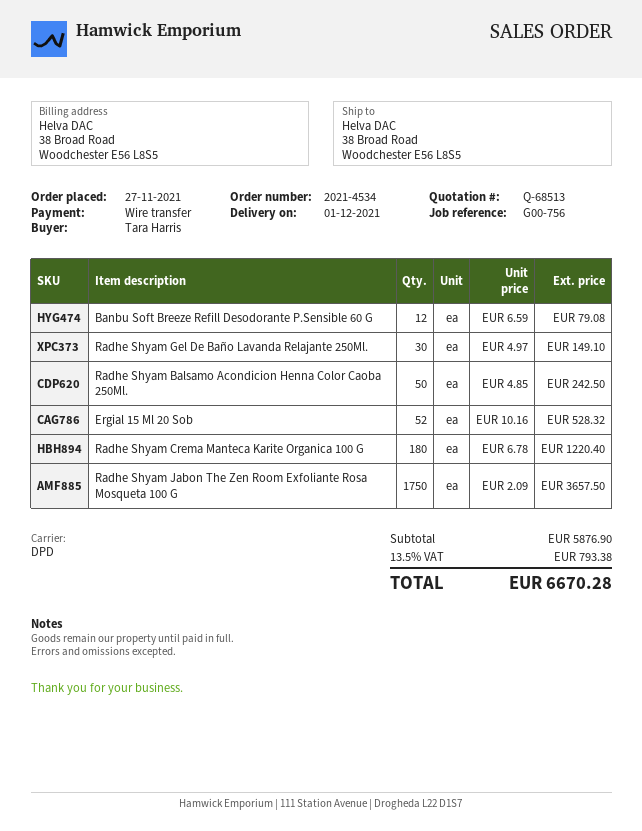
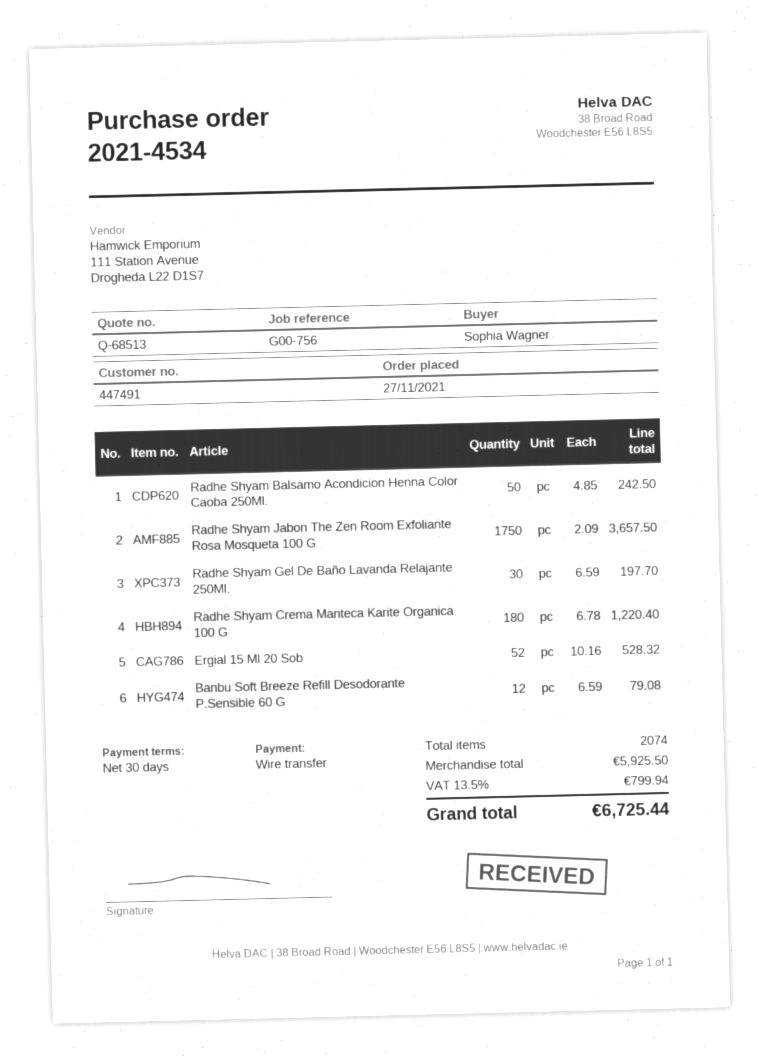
ordered by: Tara Harris -> Sophia Wagner
Radhe Shyam Gel De Baño Lavanda Relajante 250Ml.: 30 x 4.97 = 149.10 -> 30 x 6.59 = 197.70
subtotal: 5876.90 -> 5925.50
tax: 13.5% = 793.38 -> 13.5% = 799.94
total: 6670.28 -> 6725.44

